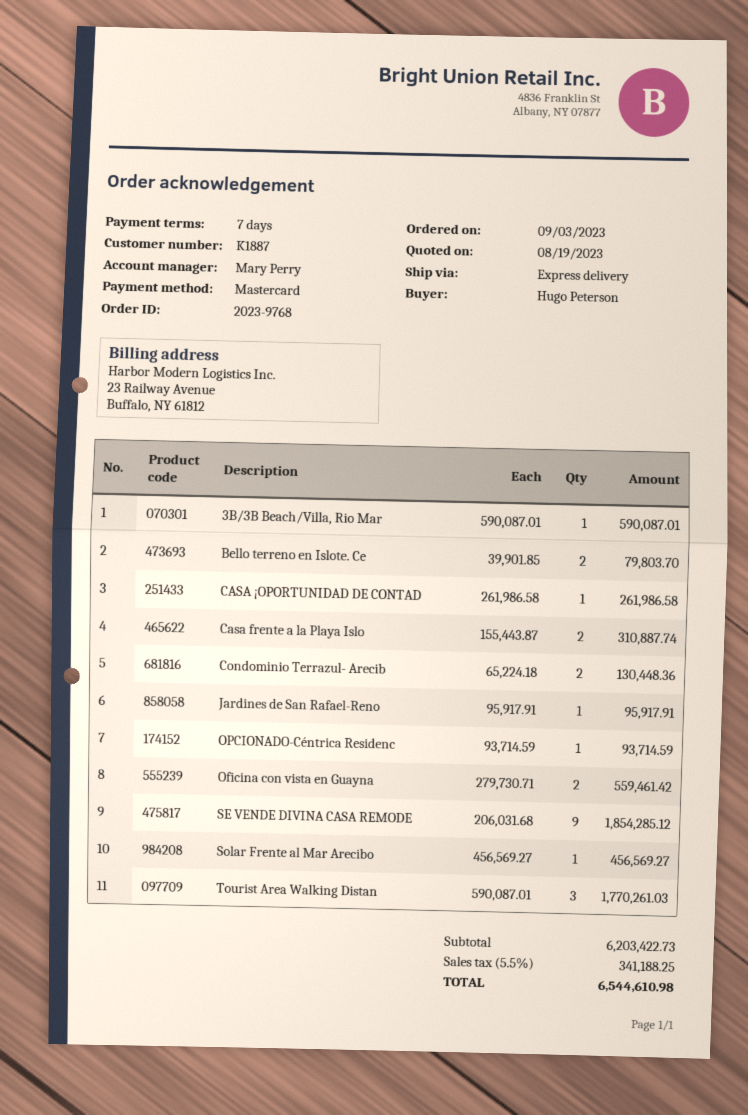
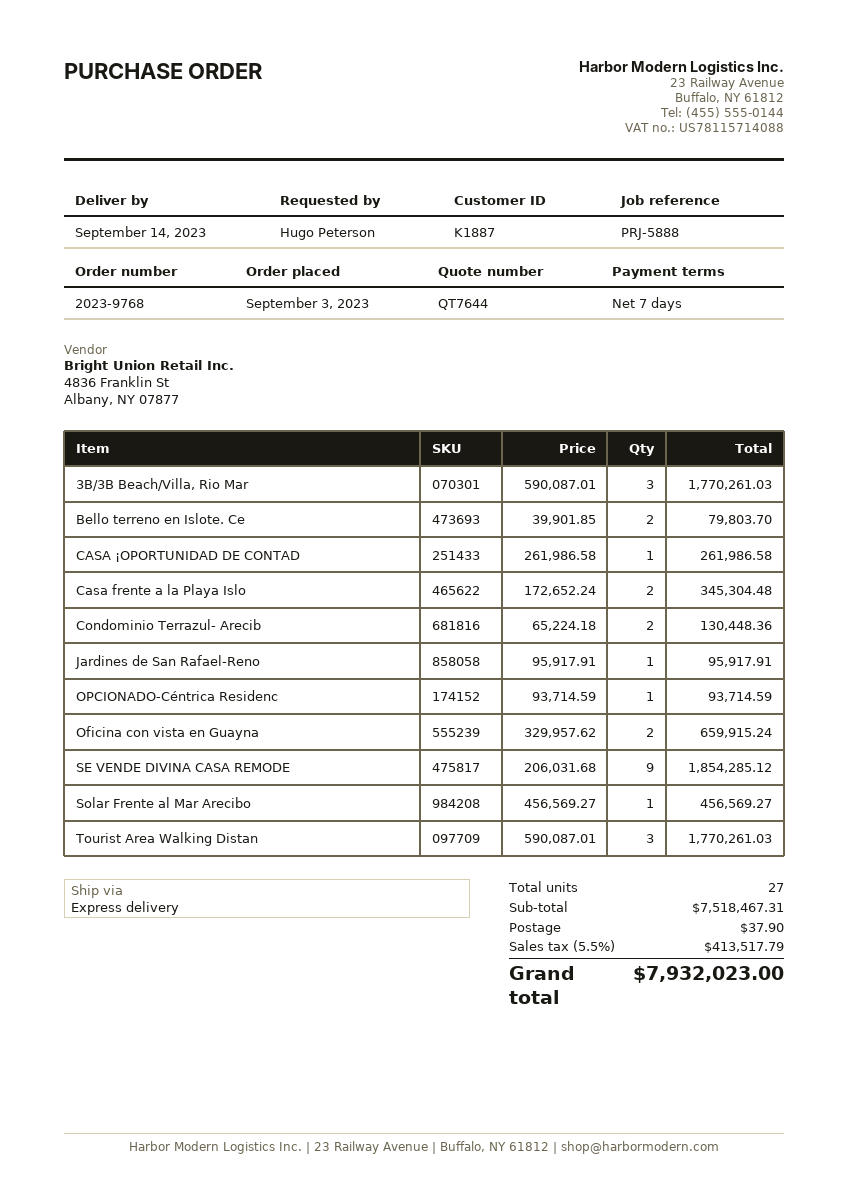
3B/3B Beach/Villa, Rio Mar: 1 x 590087.01 = 590087.01 -> 3 x 590087.01 = 1770261.03
Casa frente a la Playa Islo: 2 x 155443.87 = 310887.74 -> 2 x 172652.24 = 345304.48
Oficina con vista en Guayna: 2 x 279730.71 = 559461.42 -> 2 x 329957.62 = 659915.24
subtotal: 6203422.73 -> 7518467.31
shipping: none -> 37.90
tax: 5.5% = 341188.25 -> 5.5% = 413517.79
total: 6544610.98 -> 7932023.00

